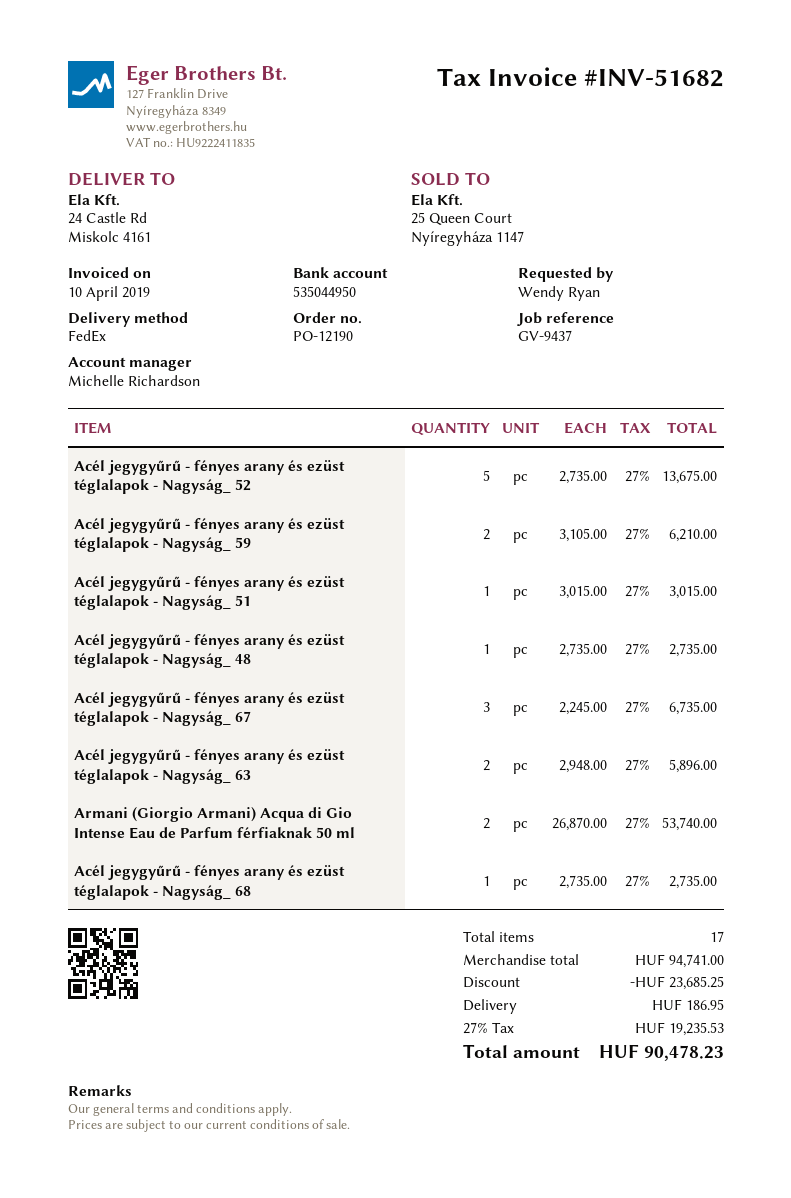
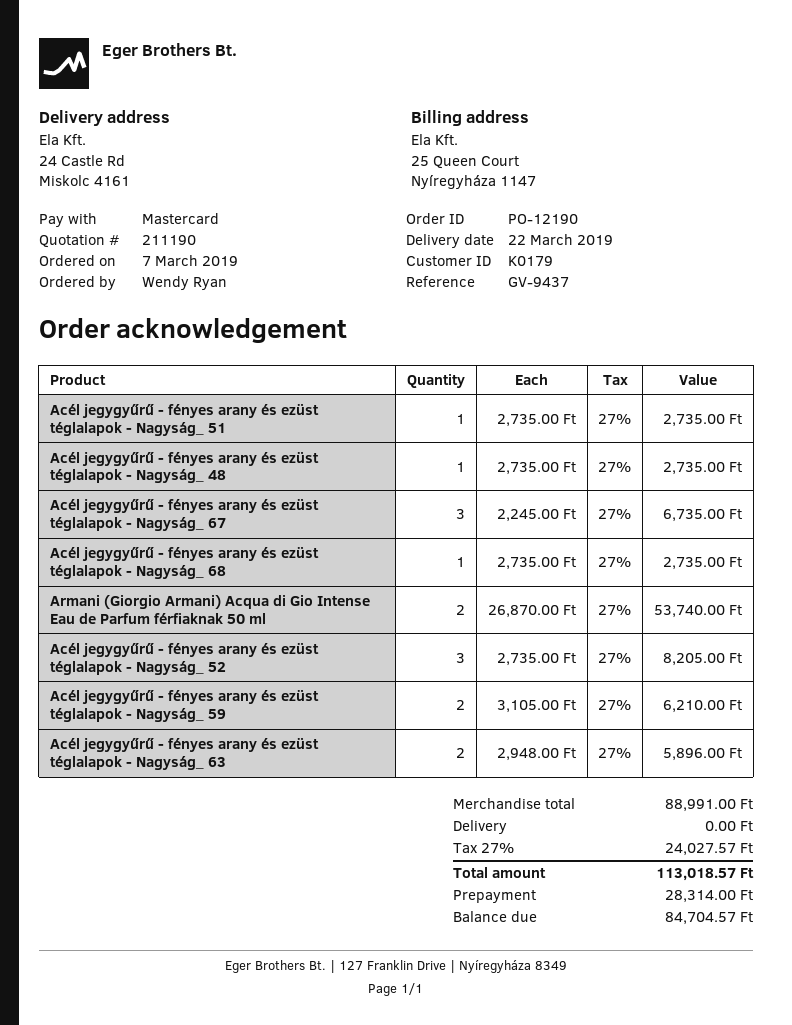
Acél jegygyűrű - fényes arany és ezüst téglalapok - Nagyság_ 52: 5 x 2735.00 = 13675.00 -> 3 x 2735.00 = 8205.00
Acél jegygyűrű - fényes arany és ezüst téglalapok - Nagyság_ 51: 1 x 3015.00 = 3015.00 -> 1 x 2735.00 = 2735.00
subtotal: 94741.00 -> 88991.00
discount: 23685.25 -> none
shipping: 186.95 -> 0.00
tax: 27% = 19235.53 -> 27% = 24027.57
total: 90478.23 -> 113018.57

